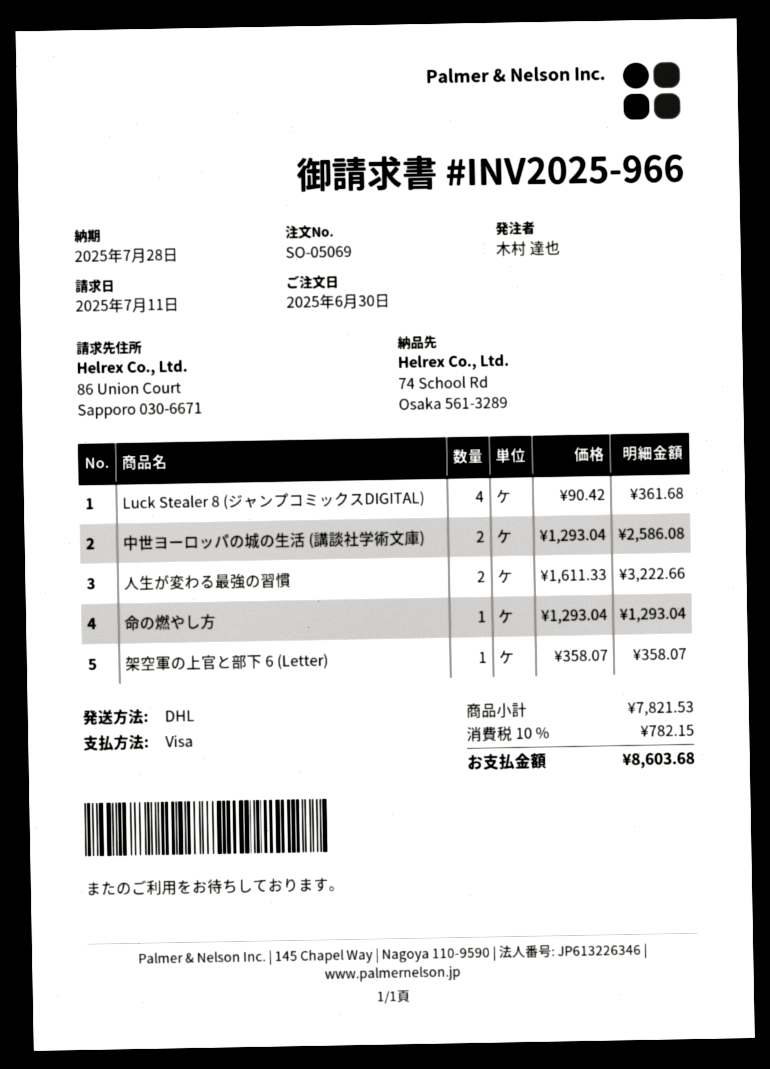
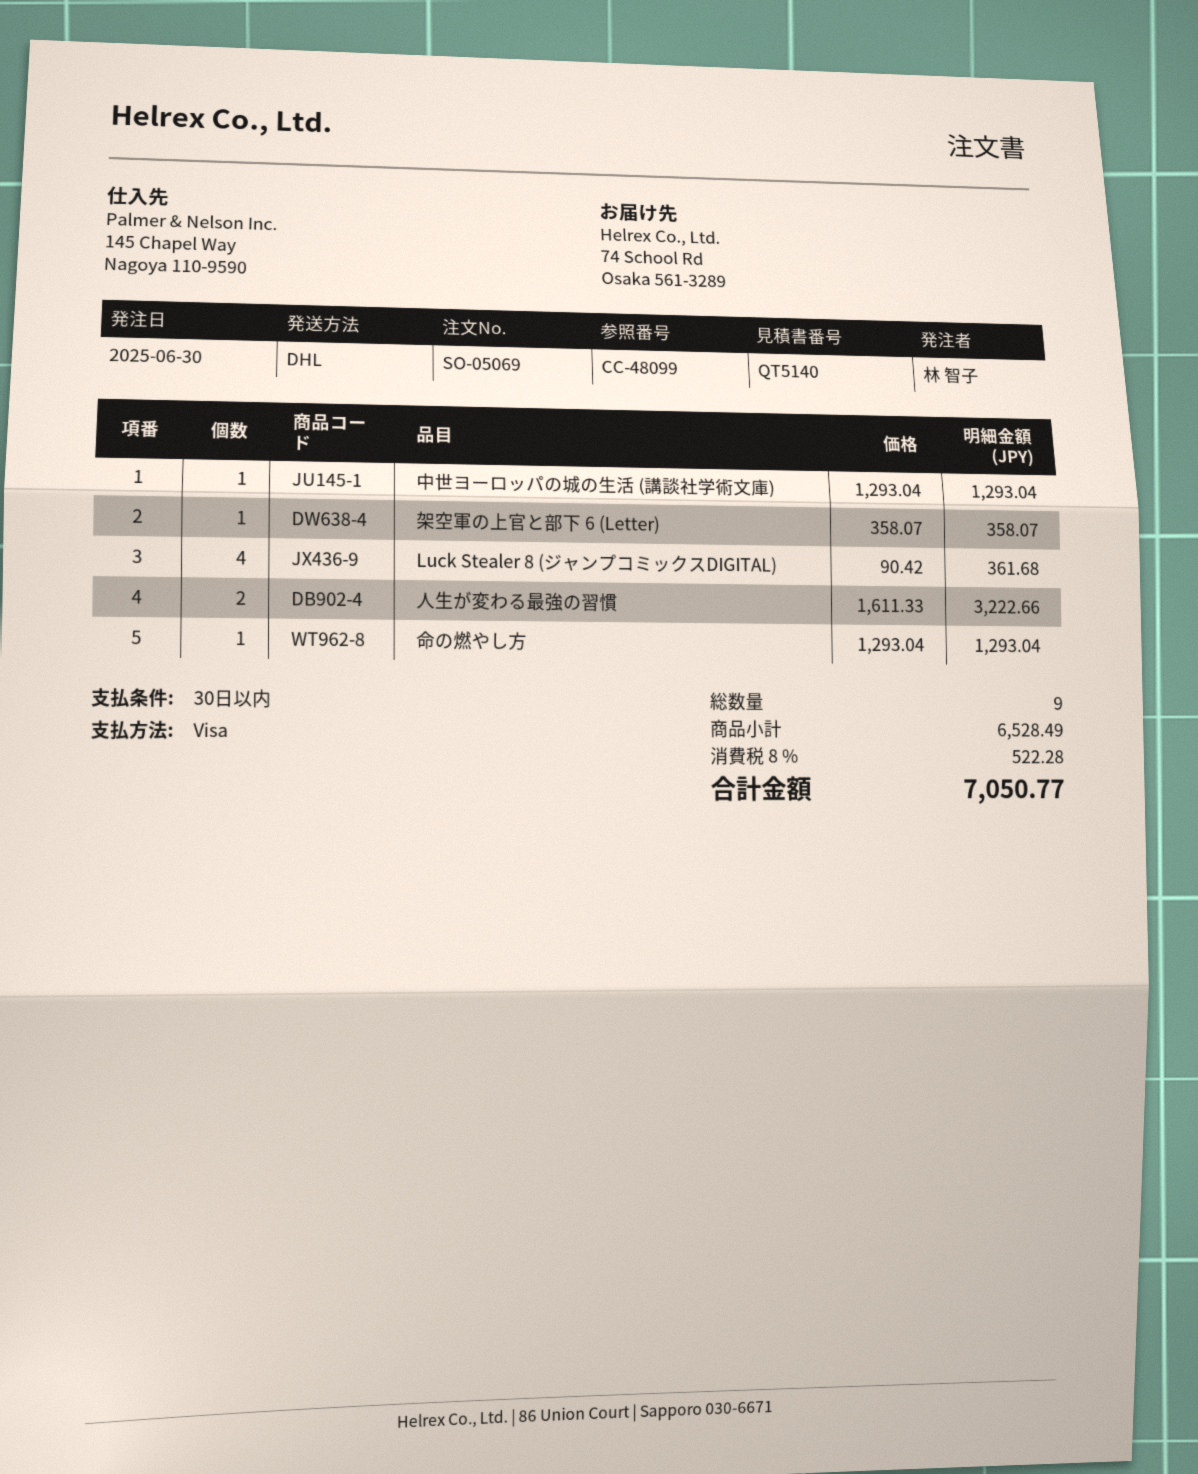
ordered by: 木村 達也 -> 林 智子
中世ヨーロッパの城の生活 (講談社学術文庫): 2 x 1293.04 = 2586.08 -> 1 x 1293.04 = 1293.04
subtotal: 7821.53 -> 6528.49
tax: 10% = 782.15 -> 8% = 522.28
total: 8603.68 -> 7050.77

